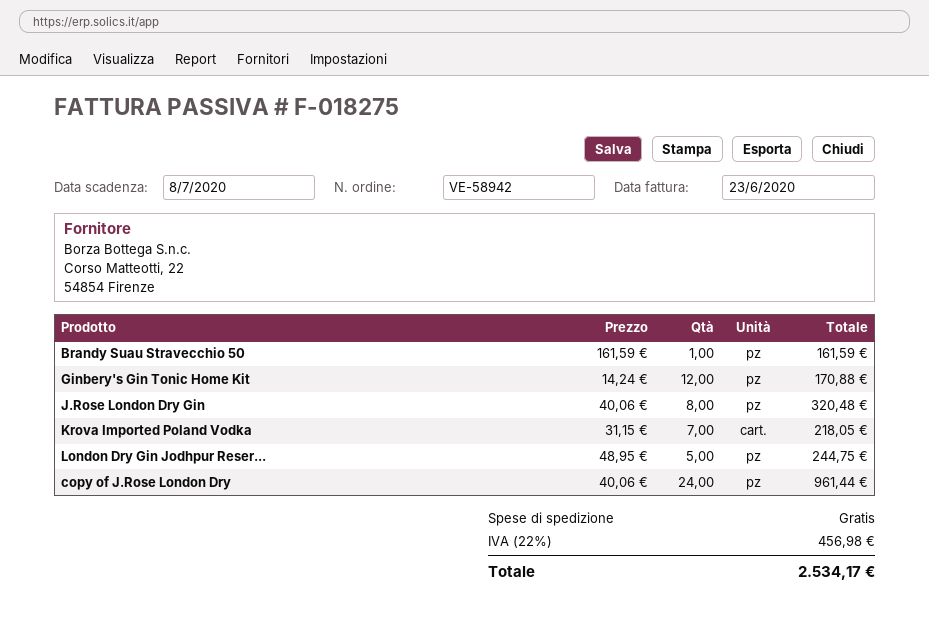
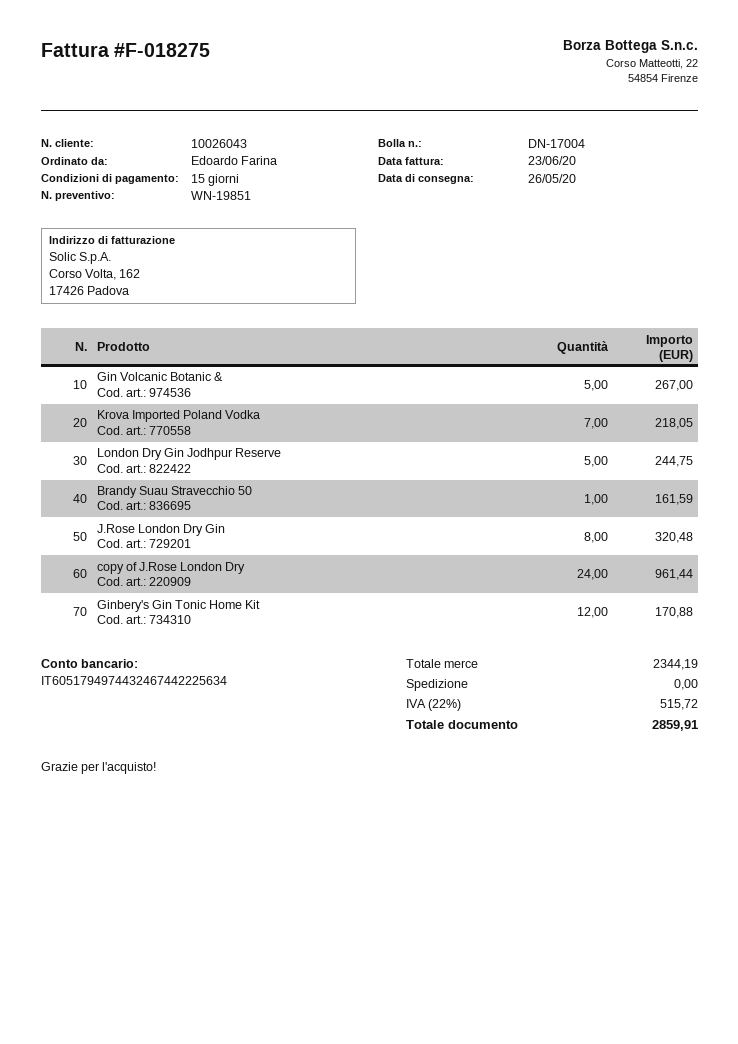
Gin Volcanic Botanic &: none -> 5 for 267.00
tax: 22% = 456.98 -> 22% = 515.72
total: 2534.17 -> 2859.91

